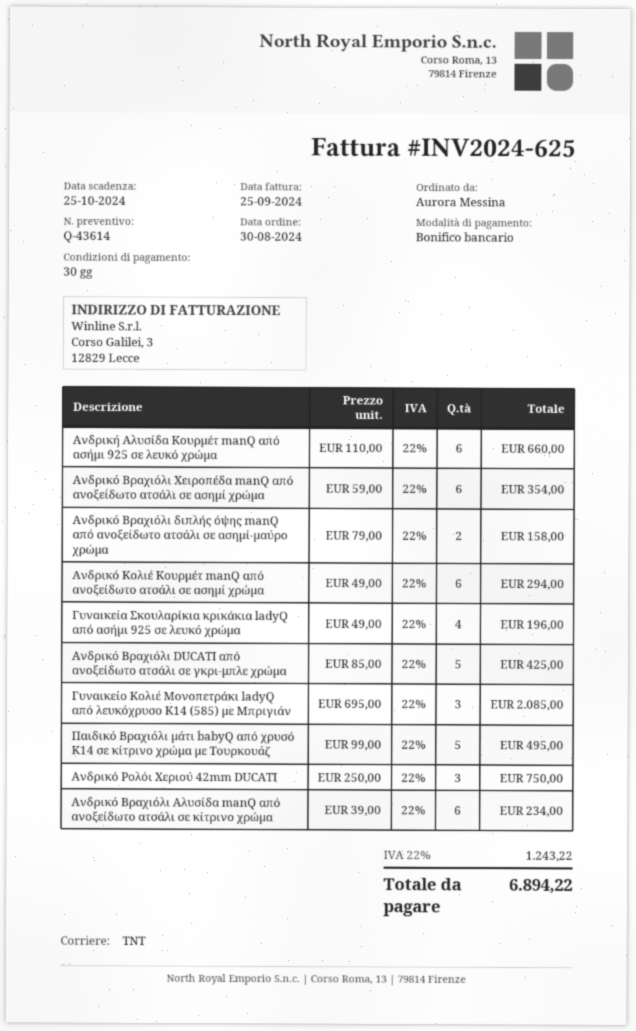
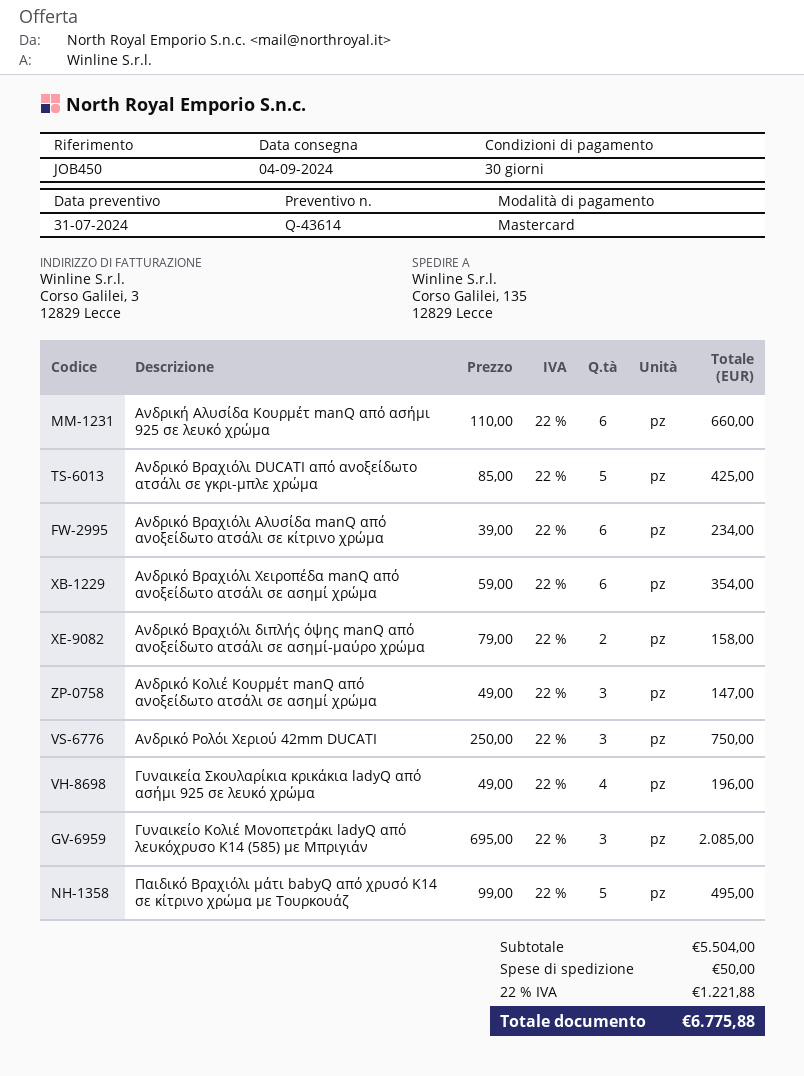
payment method: bank transfer -> Mastercard
Ανδρικό Κολιέ Κουρμέτ manQ από ανοξείδωτο ατσάλι σε ασημί χρώμα: 6 x 49.00 = 294.00 -> 3 x 49.00 = 147.00
shipping: none -> 50.00
tax: 22% = 1243.22 -> 22% = 1221.88
total: 6894.22 -> 6775.88

